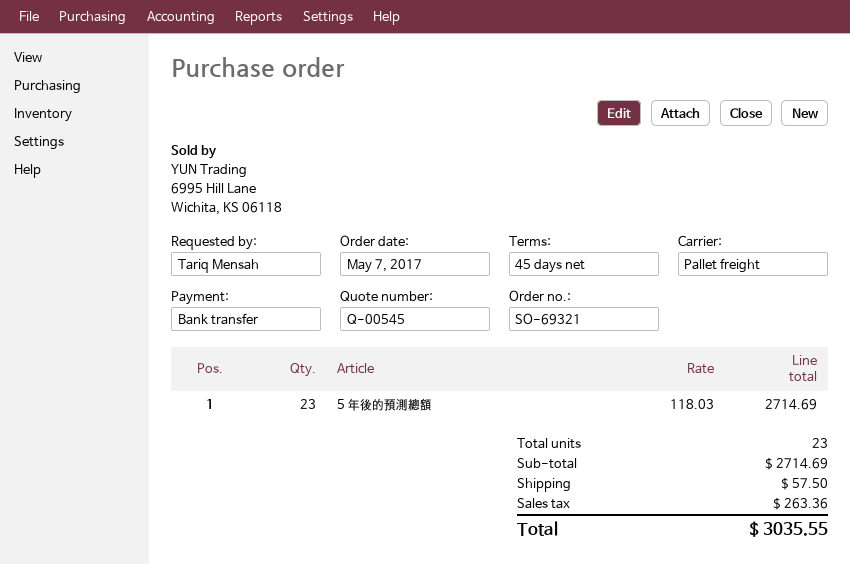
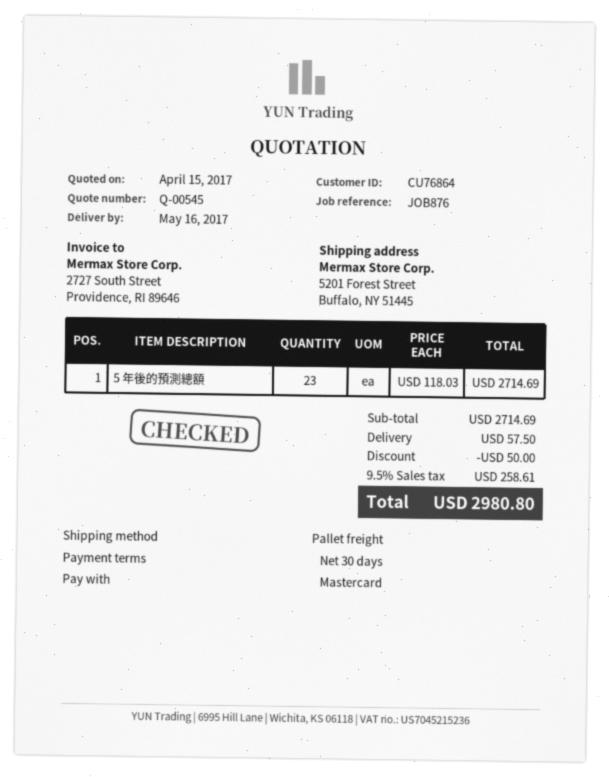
payment terms: 45 days -> 30 days
payment method: bank transfer -> Mastercard
discount: none -> 50.00
tax: 263.36 -> 258.61
total: 3035.55 -> 2980.80

